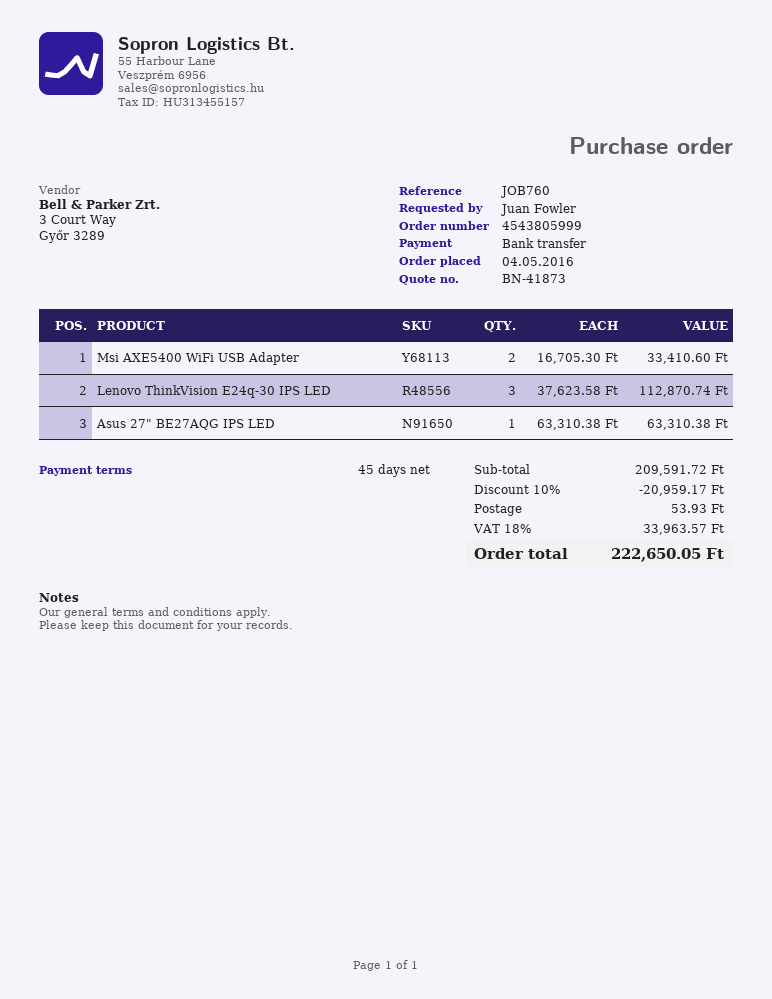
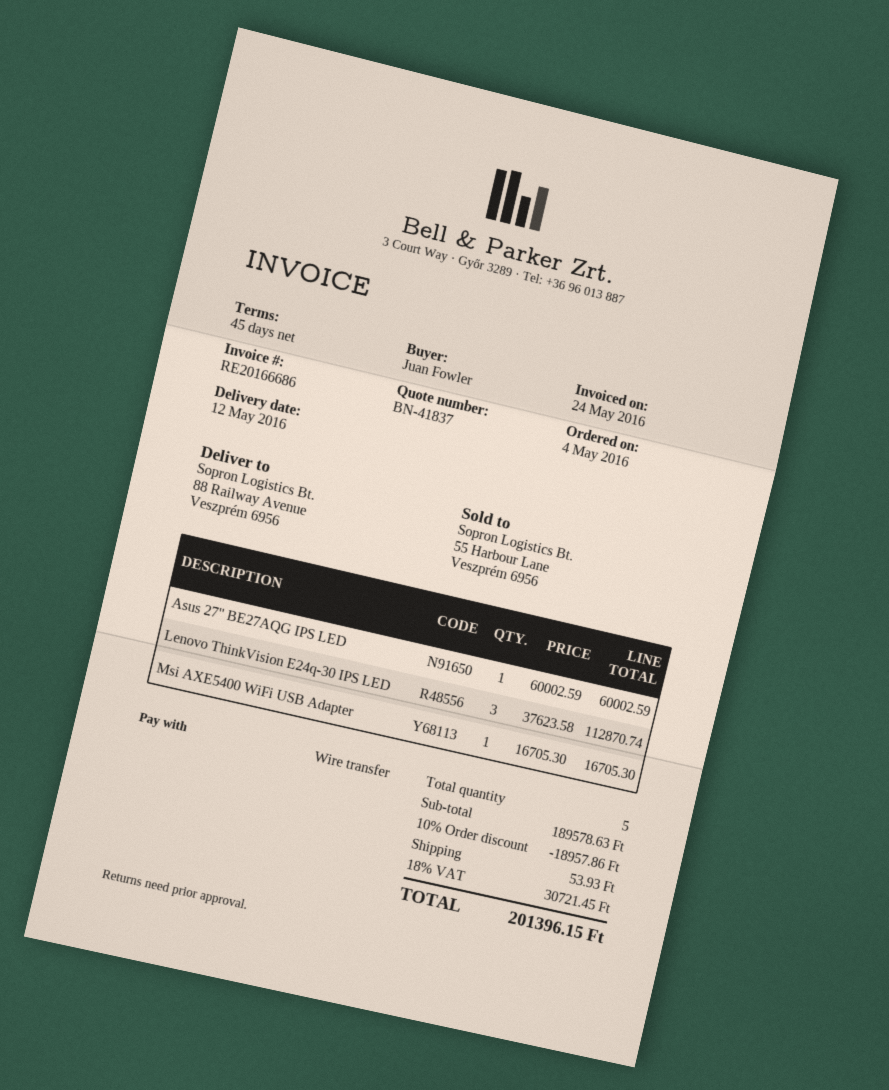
quote number: BN-41873 -> BN-41837
Msi AXE5400 WiFi USB Adapter: 2 x 16705.30 = 33410.60 -> 1 x 16705.30 = 16705.30
Asus 27" BE27AQG IPS LED: 1 x 63310.38 = 63310.38 -> 1 x 60002.59 = 60002.59
subtotal: 209591.72 -> 189578.63
discount: 10% = 20959.17 -> 10% = 18957.86
tax: 18% = 33963.57 -> 18% = 30721.45
total: 222650.05 -> 201396.15

